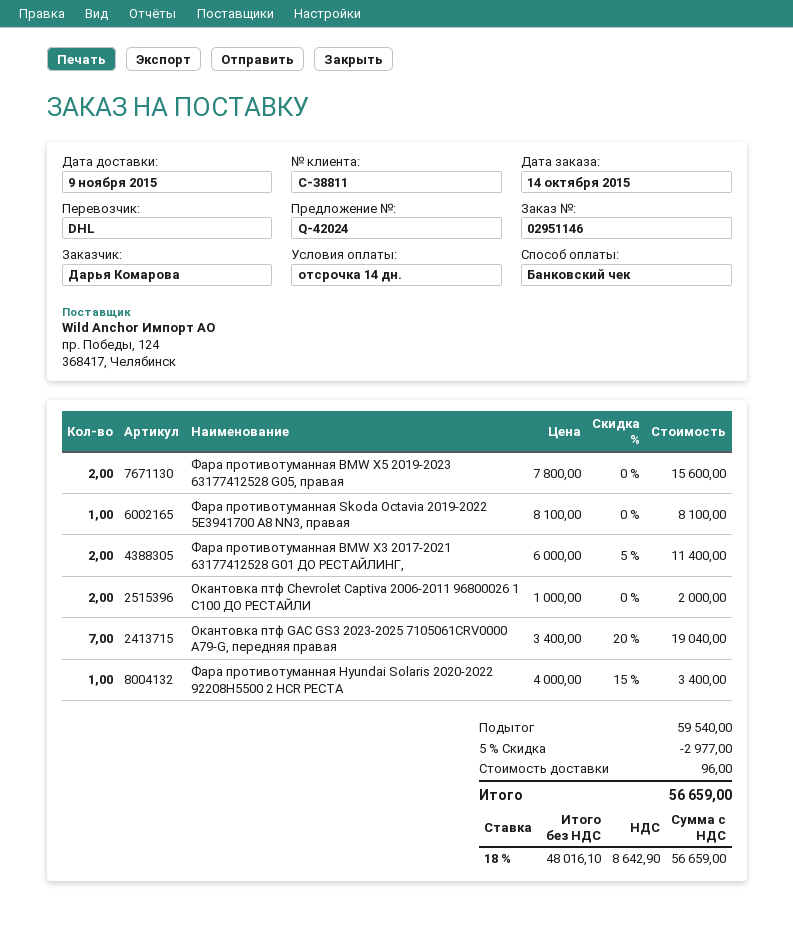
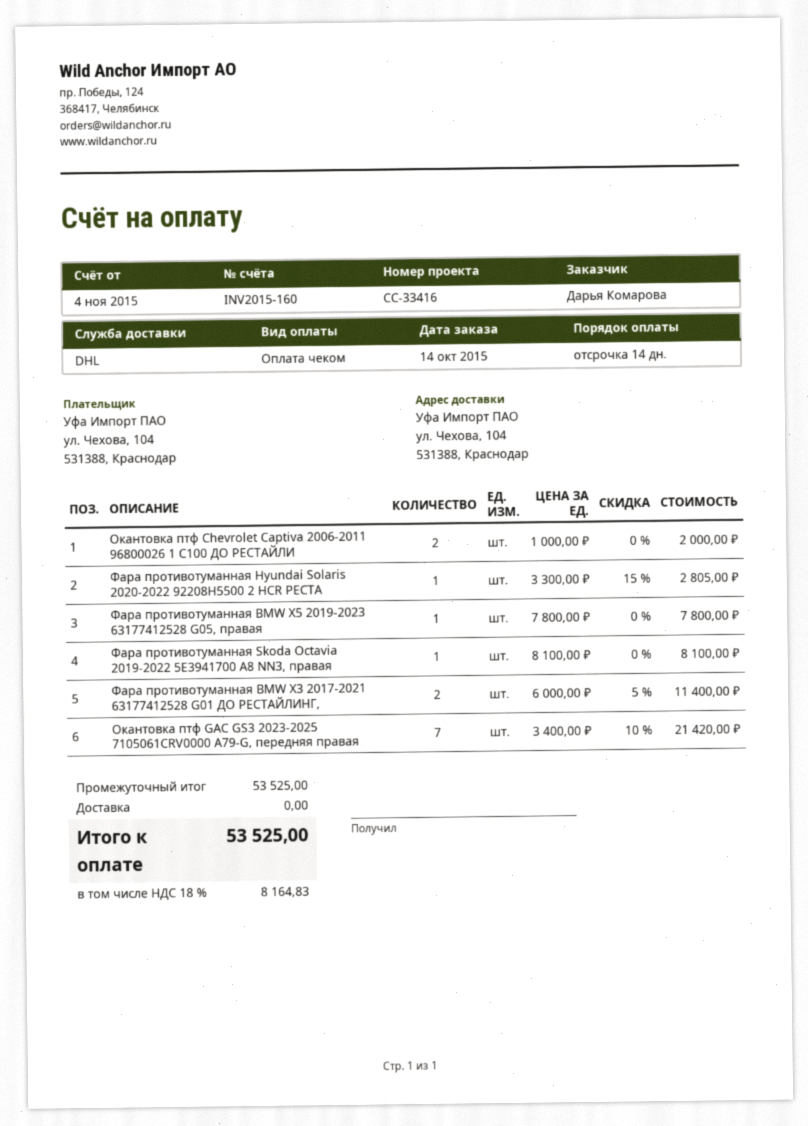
Фара противотуманная BMW X5 2019-2023 63177412528 G05, правая: 2 x 7800.00 = 15600.00 -> 1 x 7800.00 = 7800.00
Окантовка птф GAC GS3 2023-2025 7105061CRV0000 A79-G, передняя правая: 7 x 3400.00 - 20% = 19040.00 -> 7 x 3400.00 - 10% = 21420.00
Фара противотуманная Hyundai Solaris 2020-2022 92208H5500 2 HCR РЕСТА: 1 x 4000.00 - 15% = 3400.00 -> 1 x 3300.00 - 15% = 2805.00
subtotal: 59540.00 -> 53525.00
discount: 5% = 2977.00 -> none
shipping: 96.00 -> 0.00
tax: 18% = 8642.90 -> 18% = 8164.83
total: 56659.00 -> 53525.00

